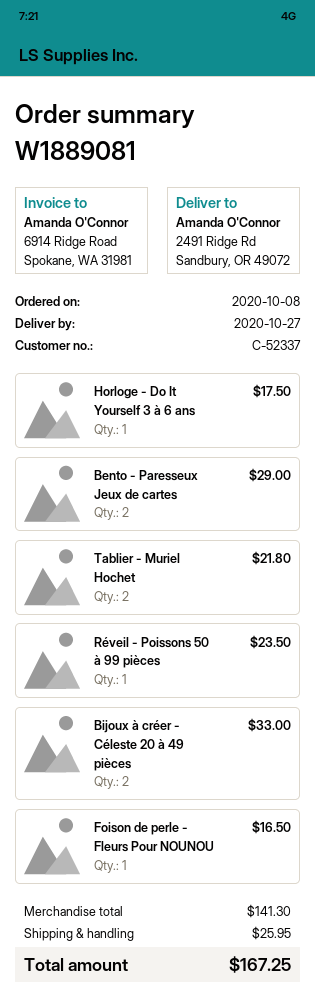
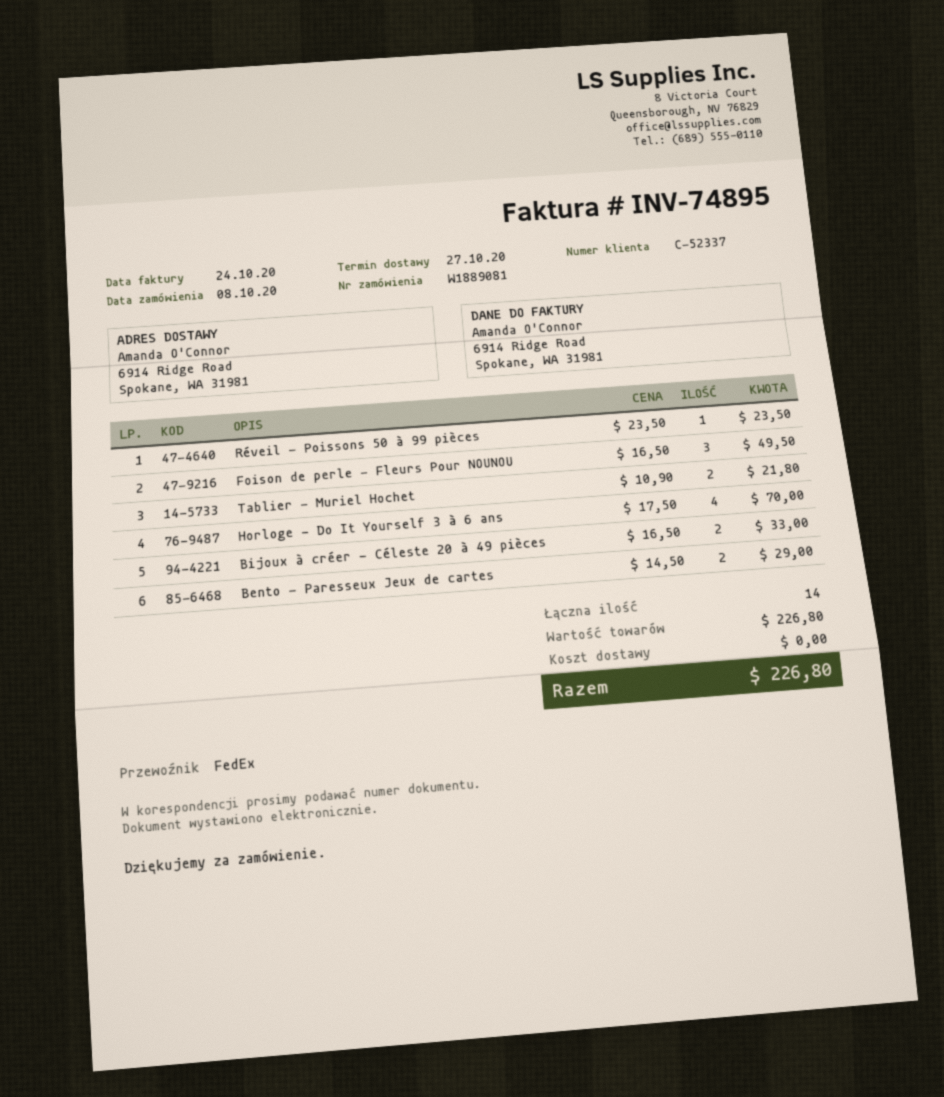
ship to: 2491 Ridge Rd, Sandbury, OR 49072 -> 6914 Ridge Road, Spokane, WA 31981
Horloge - Do It Yourself 3 à 6 ans: 1 for 17.50 -> 4 for 70.00
Foison de perle - Fleurs Pour NOUNOU: 1 for 16.50 -> 3 for 49.50
subtotal: 141.30 -> 226.80
shipping: 25.95 -> 0.00
total: 167.25 -> 226.80

